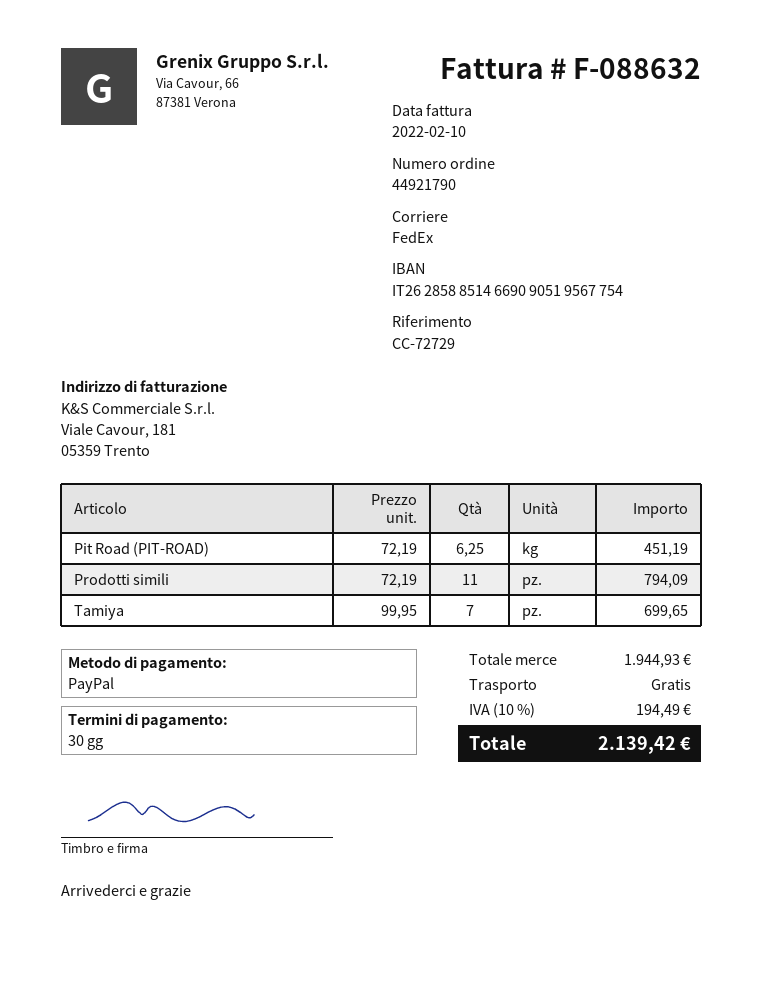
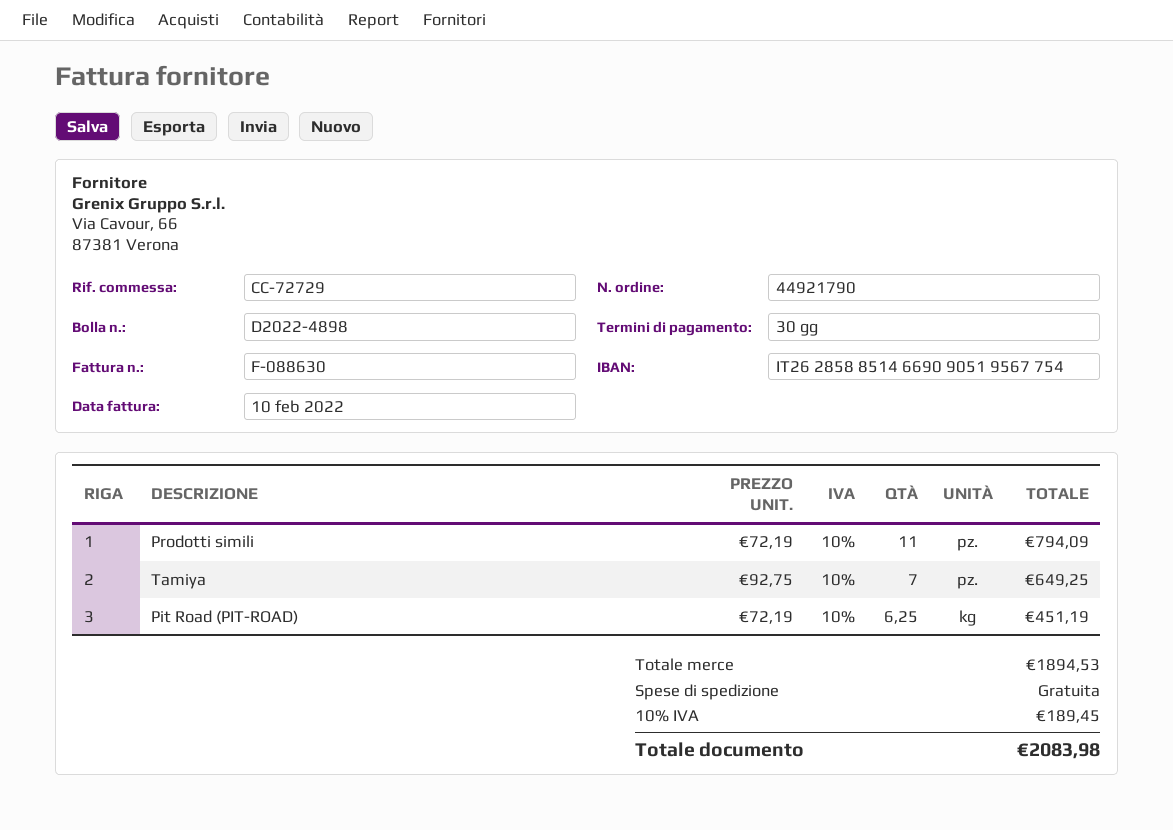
invoice number: F-088632 -> F-088630
Tamiya: 7 x 99.95 = 699.65 -> 7 x 92.75 = 649.25
subtotal: 1944.93 -> 1894.53
tax: 10% = 194.49 -> 10% = 189.45
total: 2139.42 -> 2083.98

